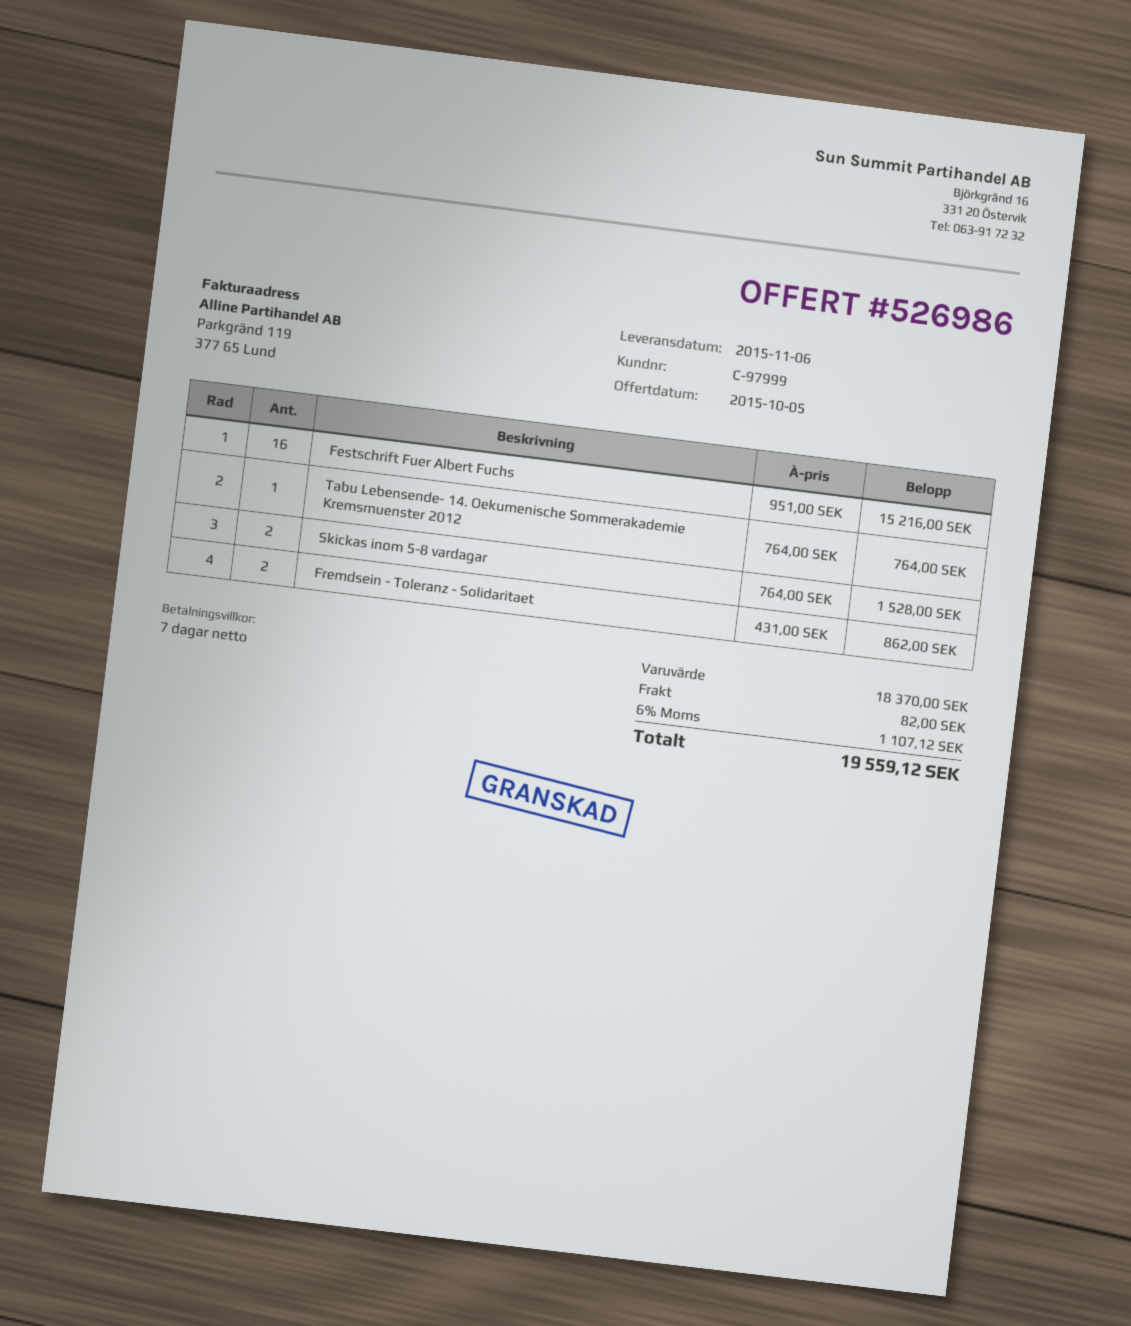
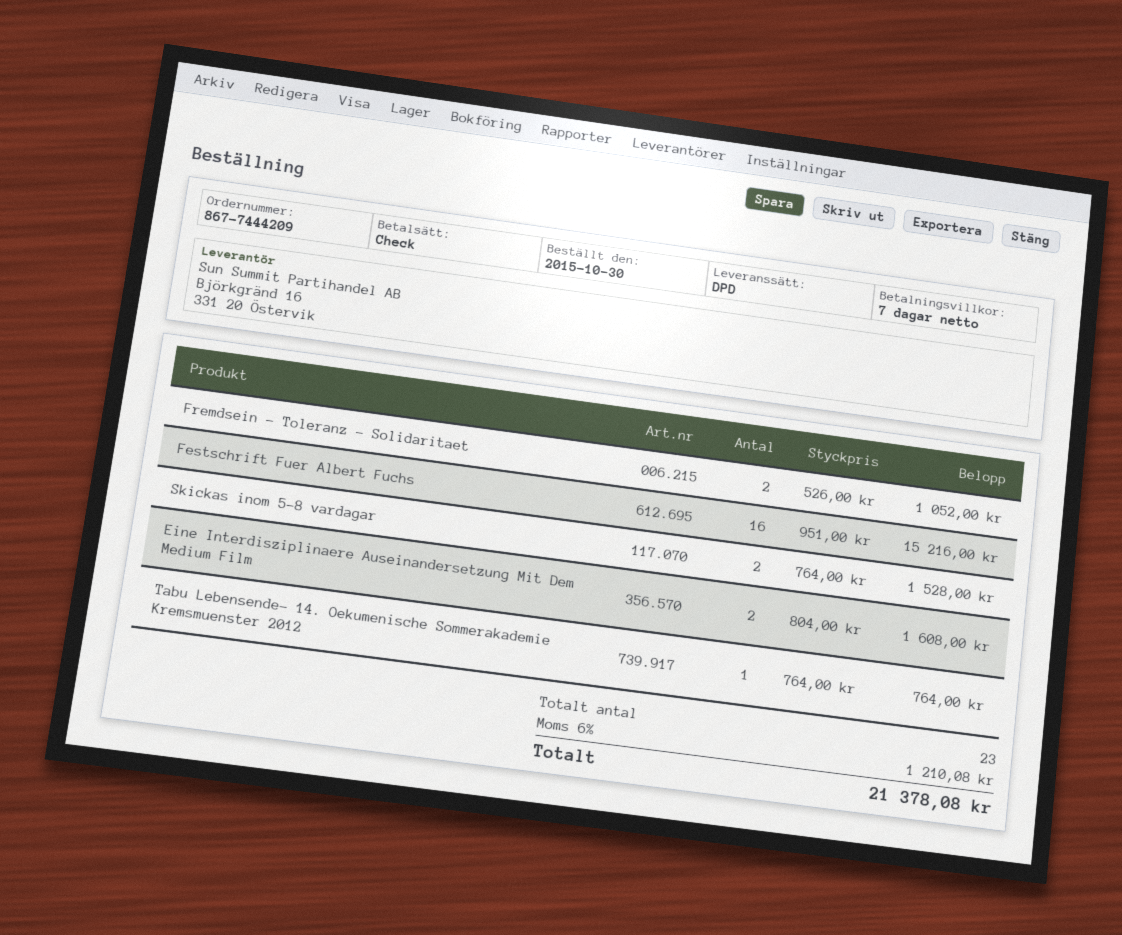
Fremdsein - Toleranz - Solidaritaet: 2 x 431.00 = 862.00 -> 2 x 526.00 = 1052.00
Eine Interdisziplinaere Auseinandersetzung Mit Dem Medium Film: none -> 2 x 804.00 = 1608.00
shipping: 82.00 -> none
tax: 6% = 1107.12 -> 6% = 1210.08
total: 19559.12 -> 21378.08

